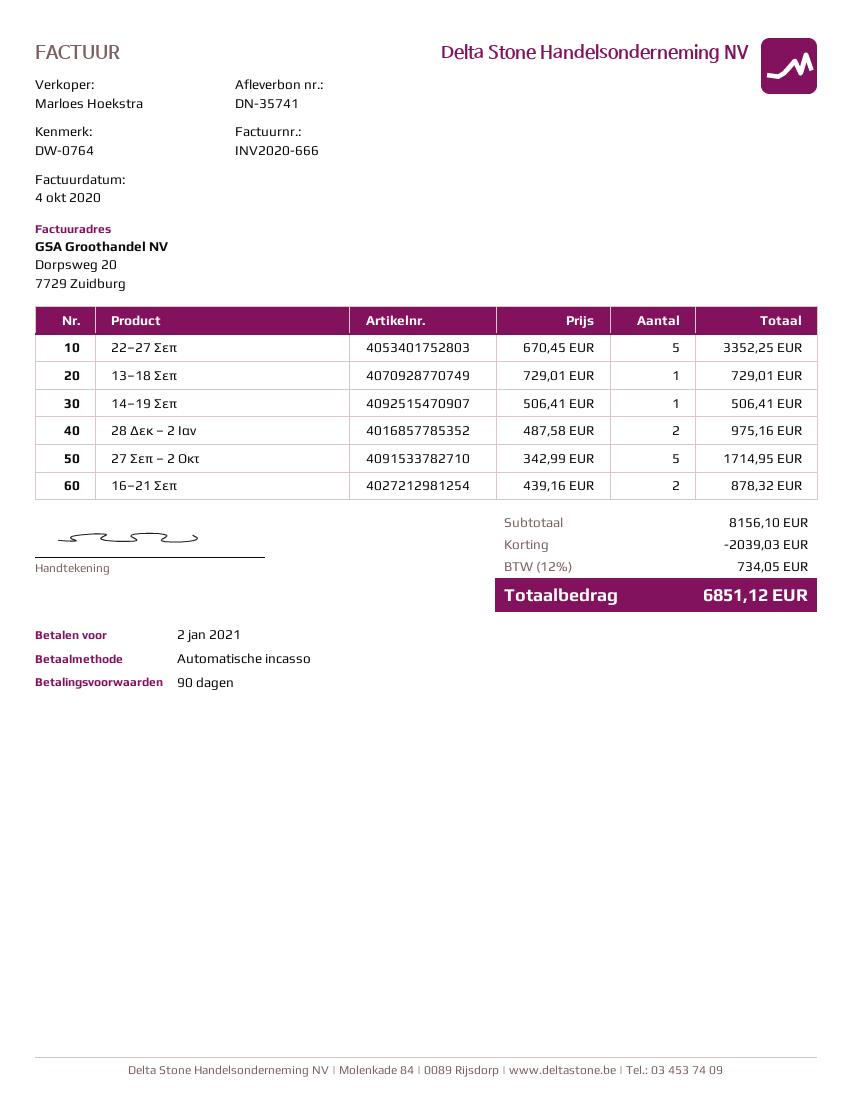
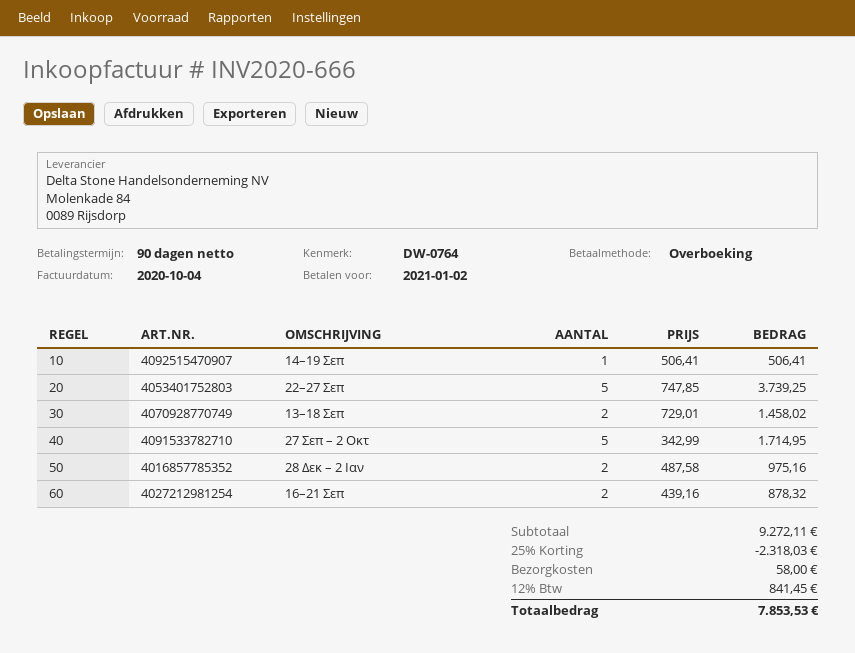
payment method: direct debit -> bank transfer
22–27 Σεπ: 5 x 670.45 = 3352.25 -> 5 x 747.85 = 3739.25
13–18 Σεπ: 1 x 729.01 = 729.01 -> 2 x 729.01 = 1458.02
subtotal: 8156.10 -> 9272.11
discount: 2039.03 -> 2318.03
shipping: none -> 58.00
tax: 12% = 734.05 -> 12% = 841.45
total: 6851.12 -> 7853.53

